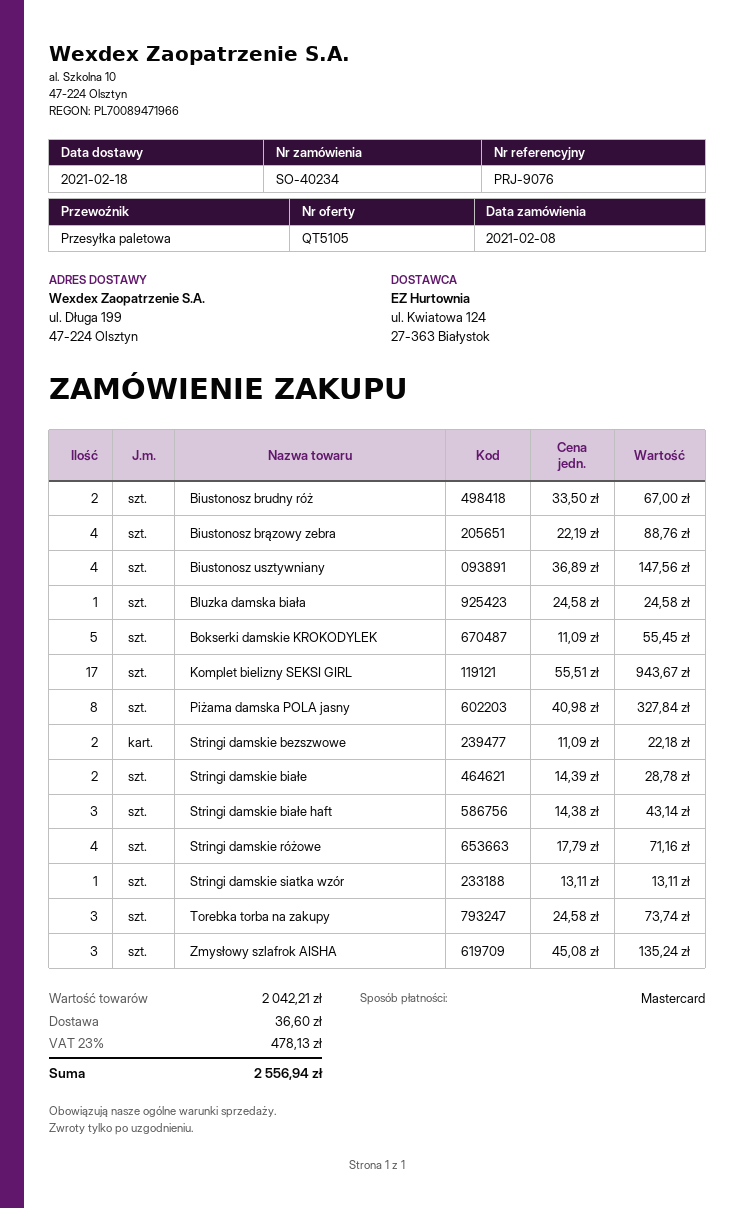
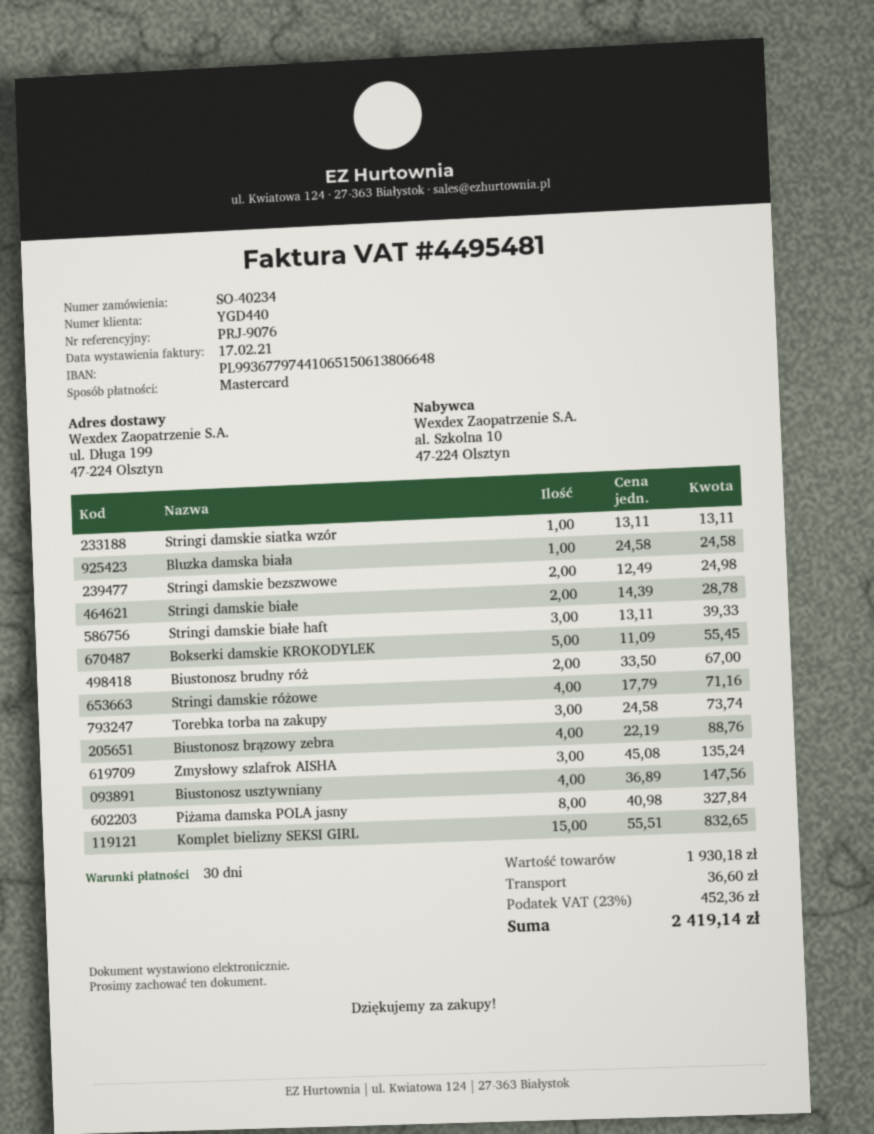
Komplet bielizny SEKSI GIRL: 17 x 55.51 = 943.67 -> 15 x 55.51 = 832.65
Stringi damskie bezszwowe: 2 x 11.09 = 22.18 -> 2 x 12.49 = 24.98
Stringi damskie białe haft: 3 x 14.38 = 43.14 -> 3 x 13.11 = 39.33
subtotal: 2042.21 -> 1930.18
tax: 23% = 478.13 -> 23% = 452.36
total: 2556.94 -> 2419.14

